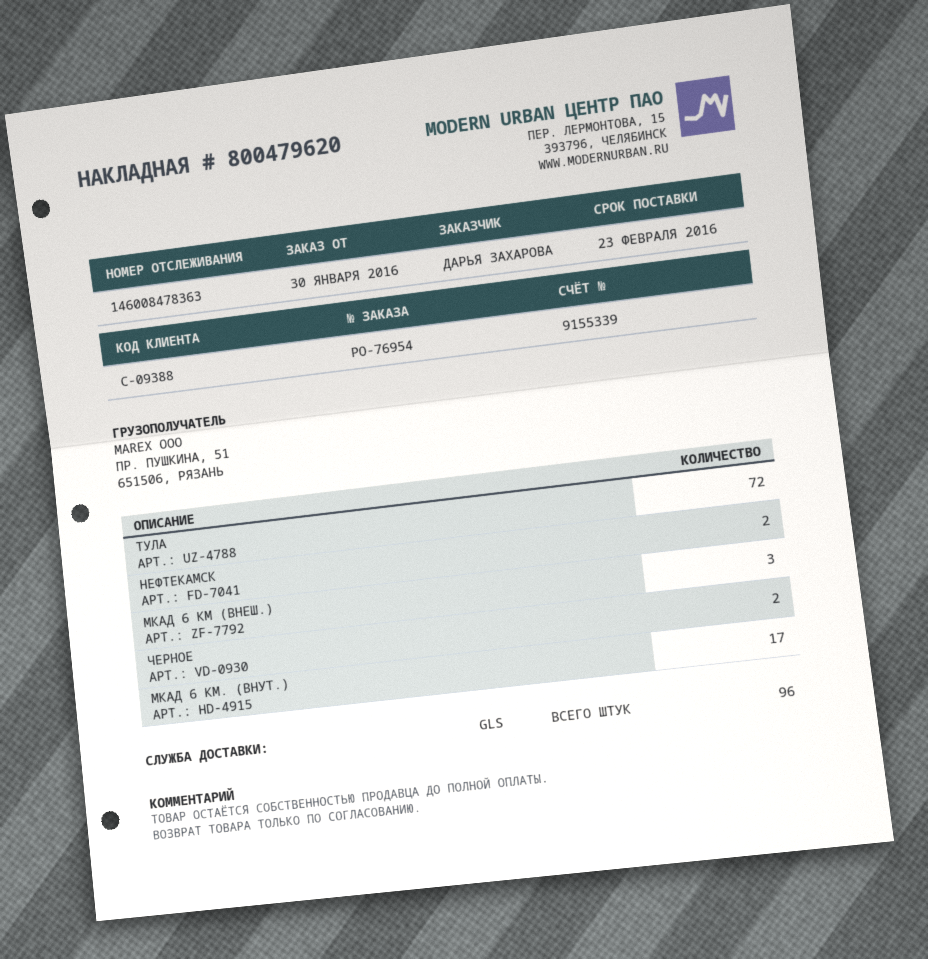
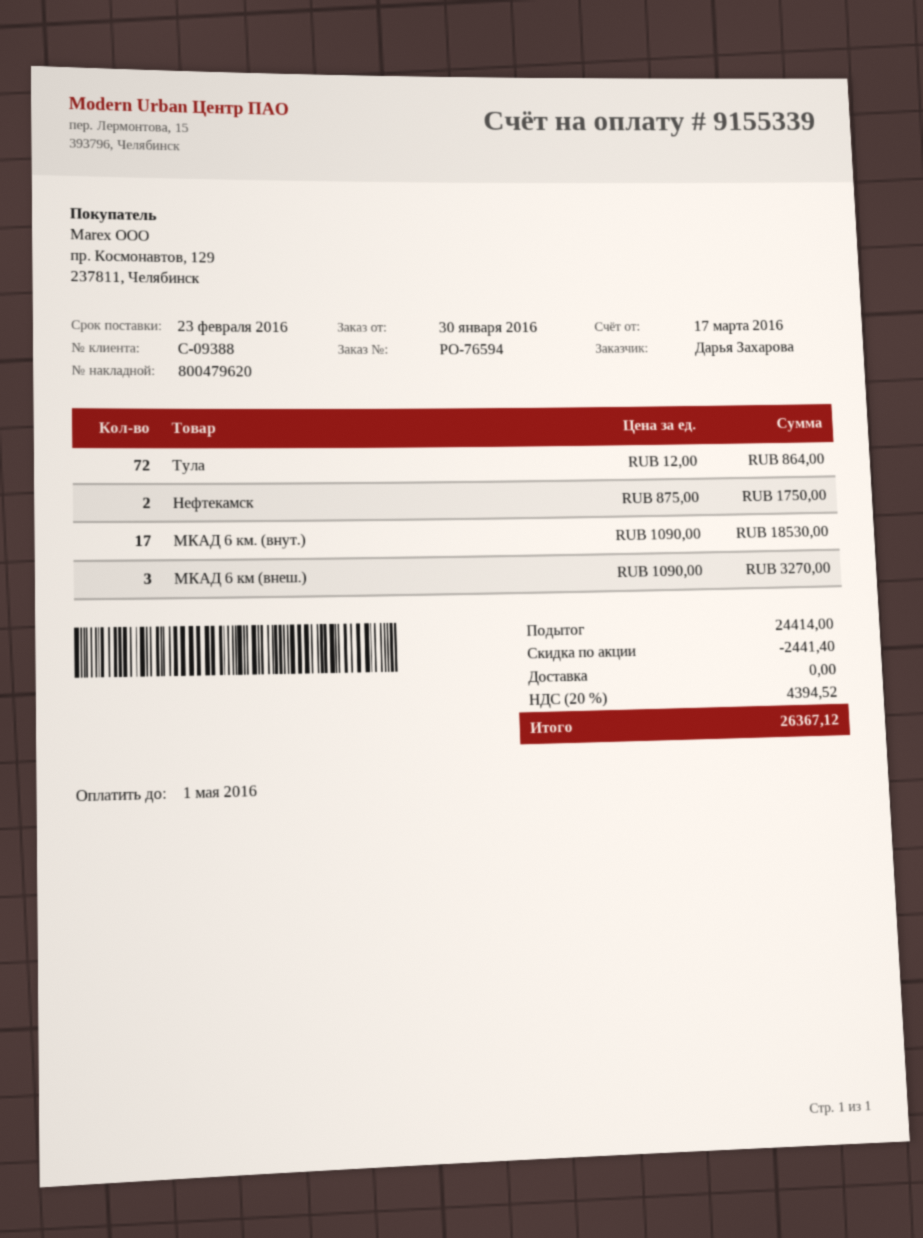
order number: PO-76954 -> PO-76594
ЧЕРНОЕ: 2 -> none

